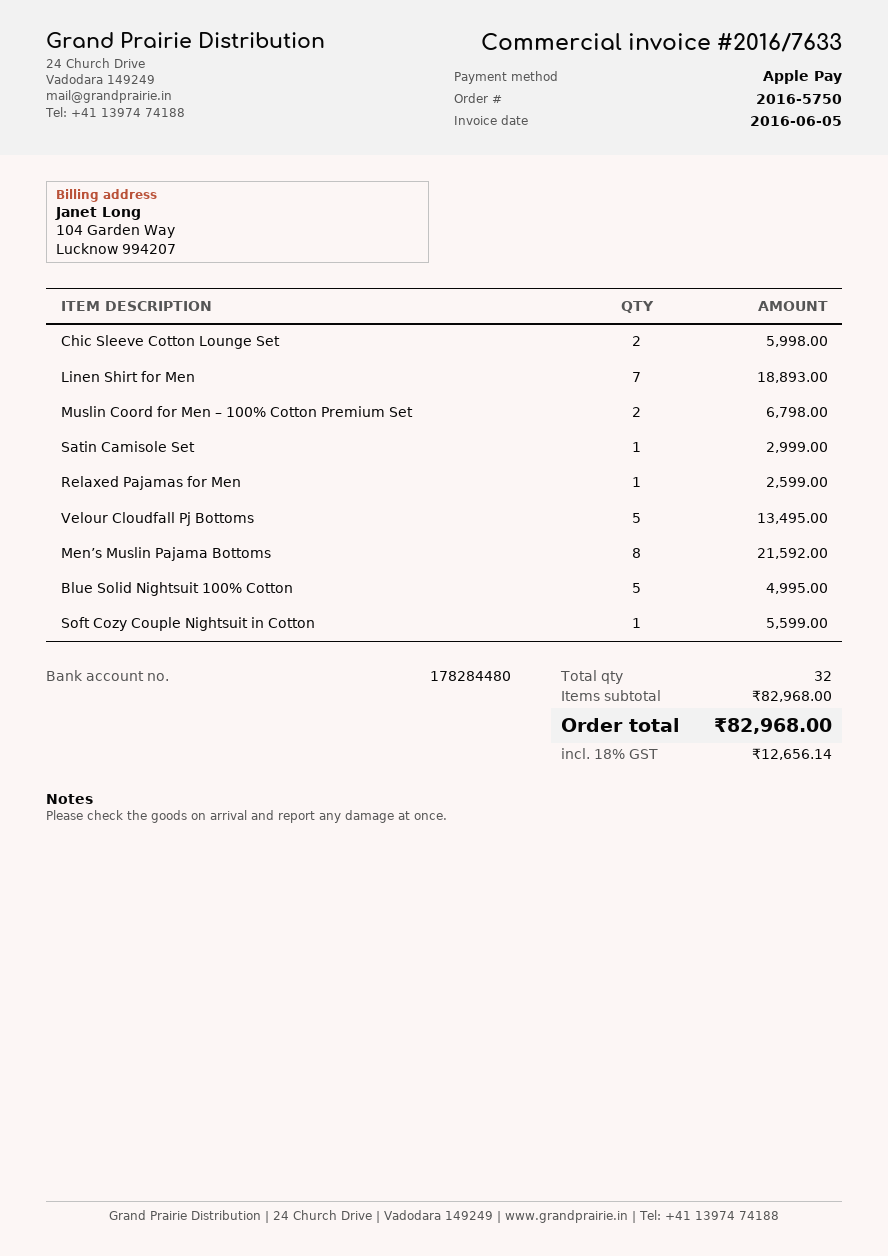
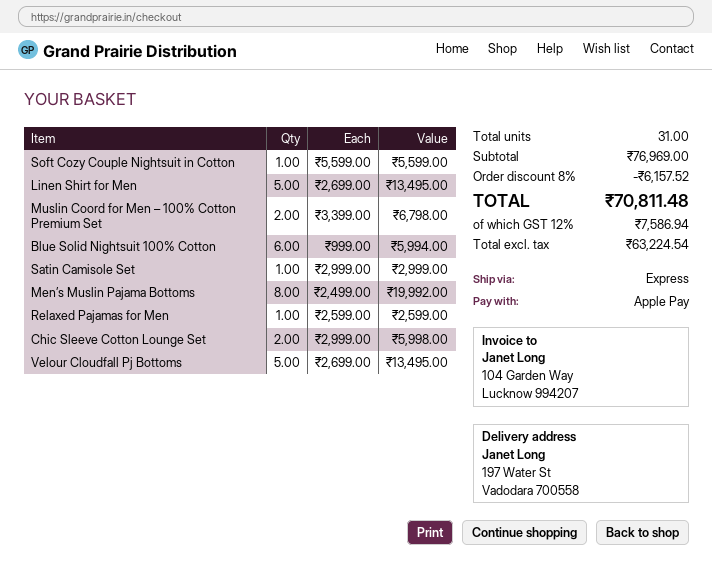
Linen Shirt for Men: 7 for 18893.00 -> 5 for 13495.00
Men’s Muslin Pajama Bottoms: 8 for 21592.00 -> 8 for 19992.00
Blue Solid Nightsuit 100% Cotton: 5 for 4995.00 -> 6 for 5994.00
total quantity: 32 -> 31
subtotal: 82968.00 -> 76969.00
discount: none -> 8% = 6157.52
tax: 18% = 12656.14 -> 12% = 7586.94
total: 82968.00 -> 70811.48

